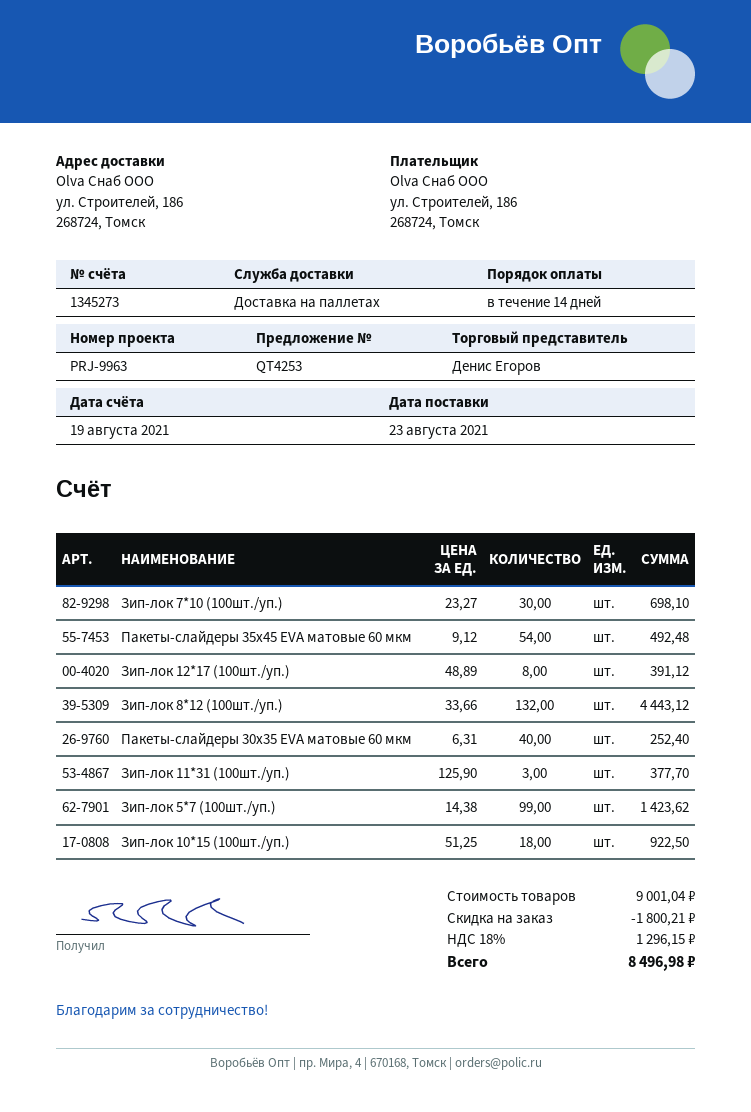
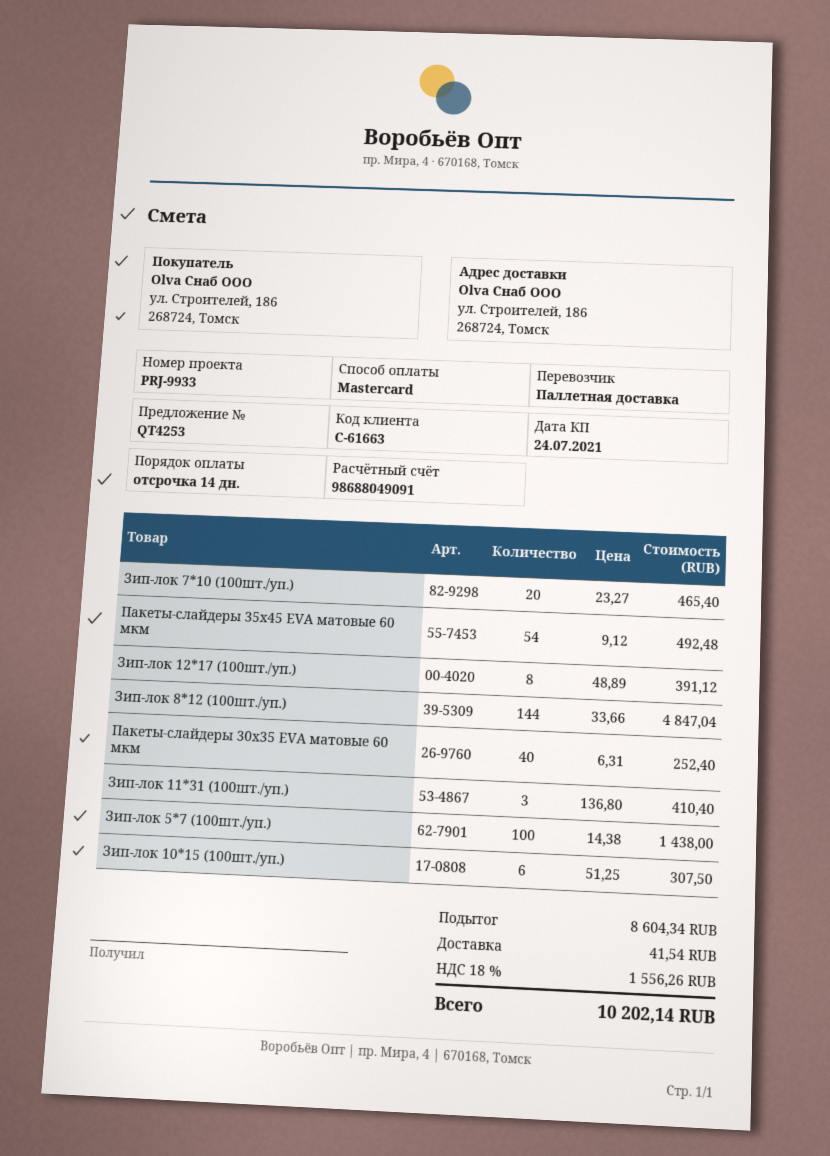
reference: PRJ-9963 -> PRJ-9933
Зип-лок 7*10 (100шт./уп.): 30 x 23.27 = 698.10 -> 20 x 23.27 = 465.40
Зип-лок 8*12 (100шт./уп.): 132 x 33.66 = 4443.12 -> 144 x 33.66 = 4847.04
Зип-лок 11*31 (100шт./уп.): 3 x 125.90 = 377.70 -> 3 x 136.80 = 410.40
Зип-лок 5*7 (100шт./уп.): 99 x 14.38 = 1423.62 -> 100 x 14.38 = 1438.00
Зип-лок 10*15 (100шт./уп.): 18 x 51.25 = 922.50 -> 6 x 51.25 = 307.50
subtotal: 9001.04 -> 8604.34
discount: 1800.21 -> none
shipping: none -> 41.54
tax: 18% = 1296.15 -> 18% = 1556.26
total: 8496.98 -> 10202.14

